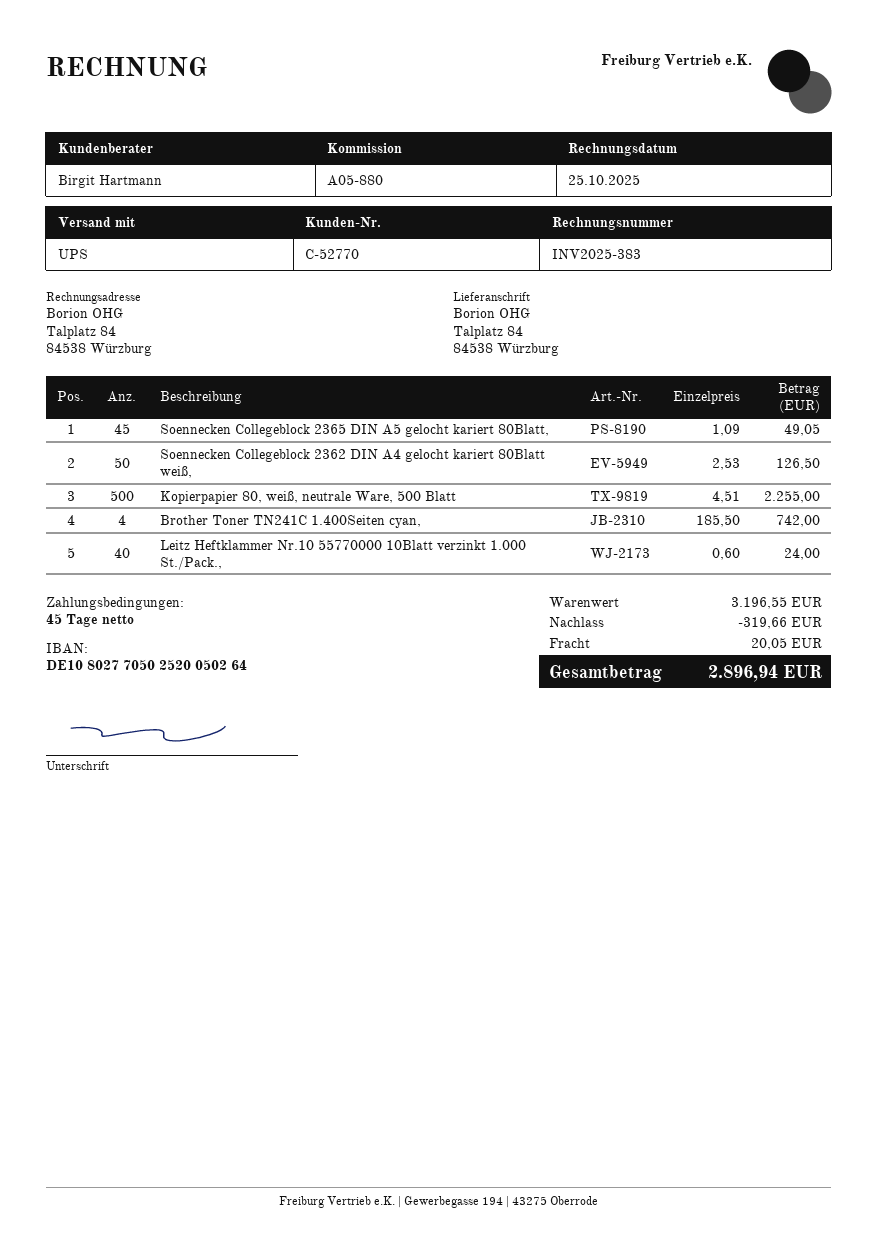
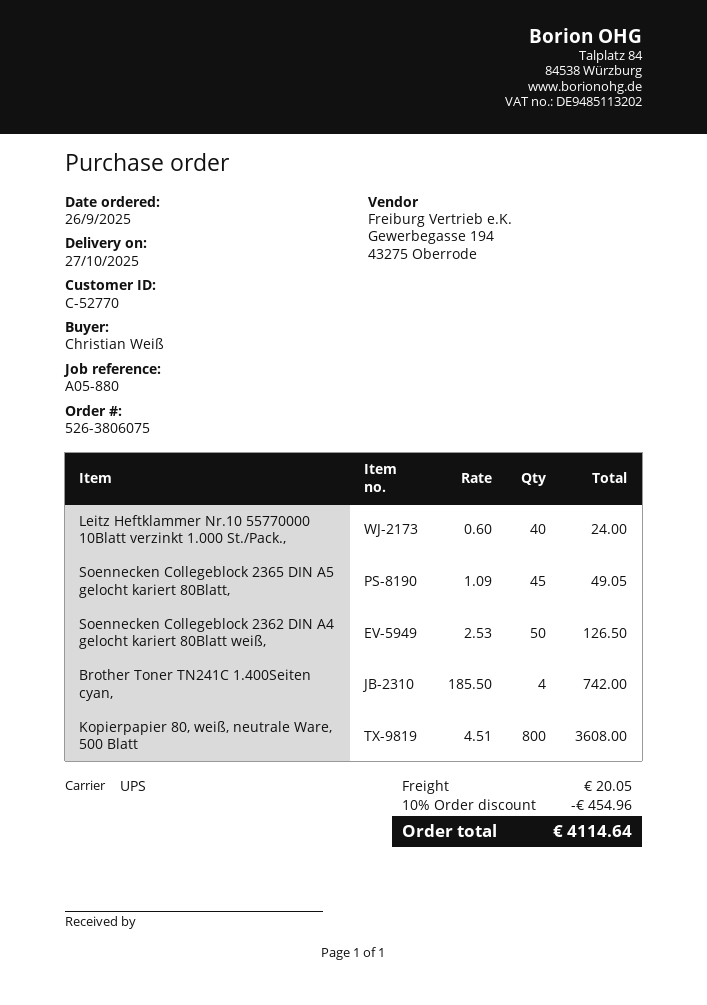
Kopierpapier 80, weiß, neutrale Ware, 500 Blatt: 500 x 4.51 = 2255.00 -> 800 x 4.51 = 3608.00
discount: 319.66 -> 454.96
total: 2896.94 -> 4114.64

